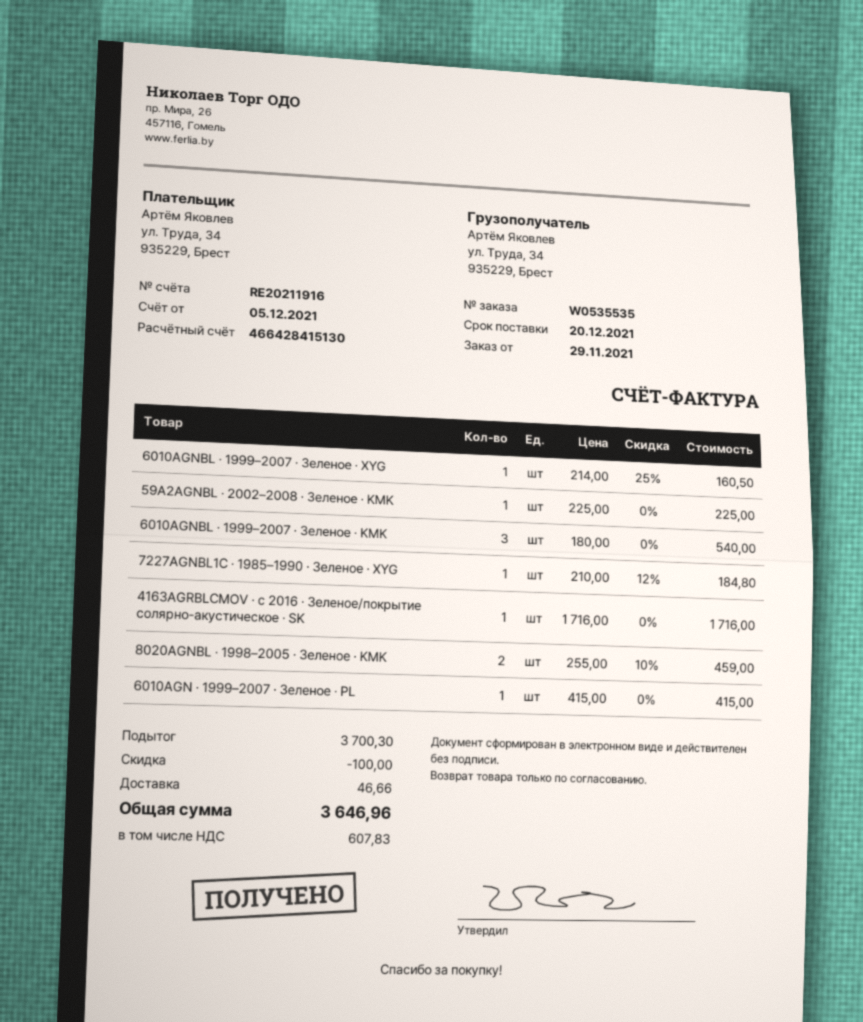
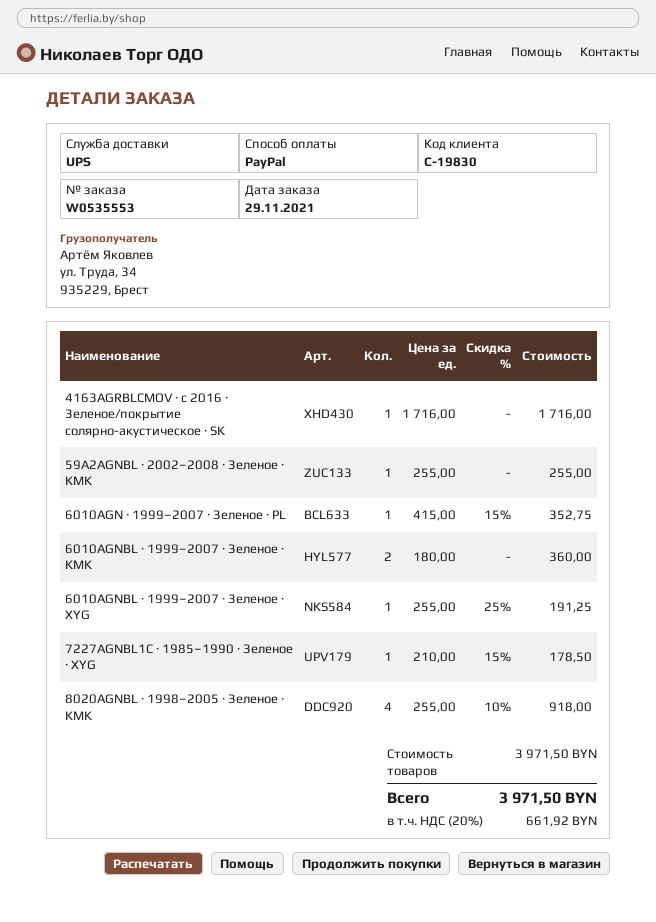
order number: W0535535 -> W0535553
6010AGNBL · 1999–2007 · Зеленое · XYG: 1 x 214.00 - 25% = 160.50 -> 1 x 255.00 - 25% = 191.25
59A2AGNBL · 2002–2008 · Зеленое · KMK: 1 x 225.00 = 225.00 -> 1 x 255.00 = 255.00
6010AGNBL · 1999–2007 · Зеленое · KMK: 3 x 180.00 = 540.00 -> 2 x 180.00 = 360.00
7227AGNBL1C · 1985–1990 · Зеленое · XYG: 1 x 210.00 - 12% = 184.80 -> 1 x 210.00 - 15% = 178.50
8020AGNBL · 1998–2005 · Зеленое · KMK: 2 x 255.00 - 10% = 459.00 -> 4 x 255.00 - 10% = 918.00
6010AGN · 1999–2007 · Зеленое · PL: 1 x 415.00 = 415.00 -> 1 x 415.00 - 15% = 352.75
subtotal: 3700.30 -> 3971.50
discount: 100.00 -> none
shipping: 46.66 -> none
tax: 607.83 -> 661.92
total: 3646.96 -> 3971.50

